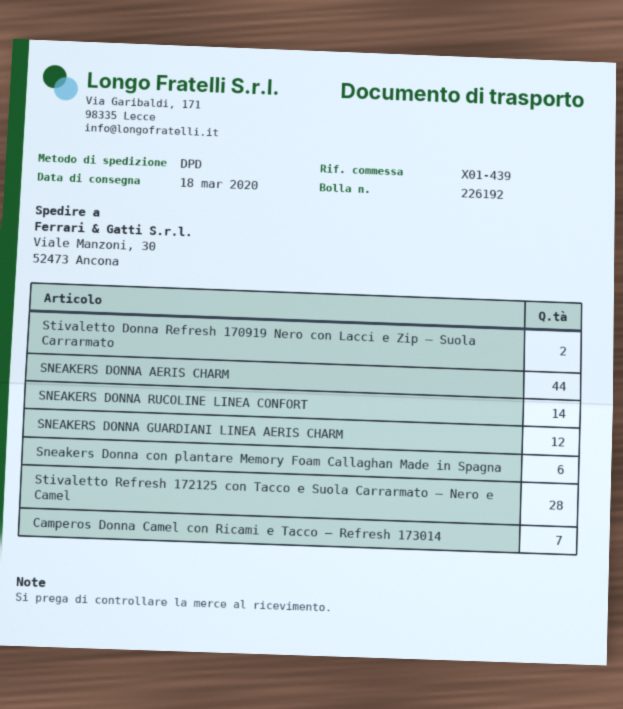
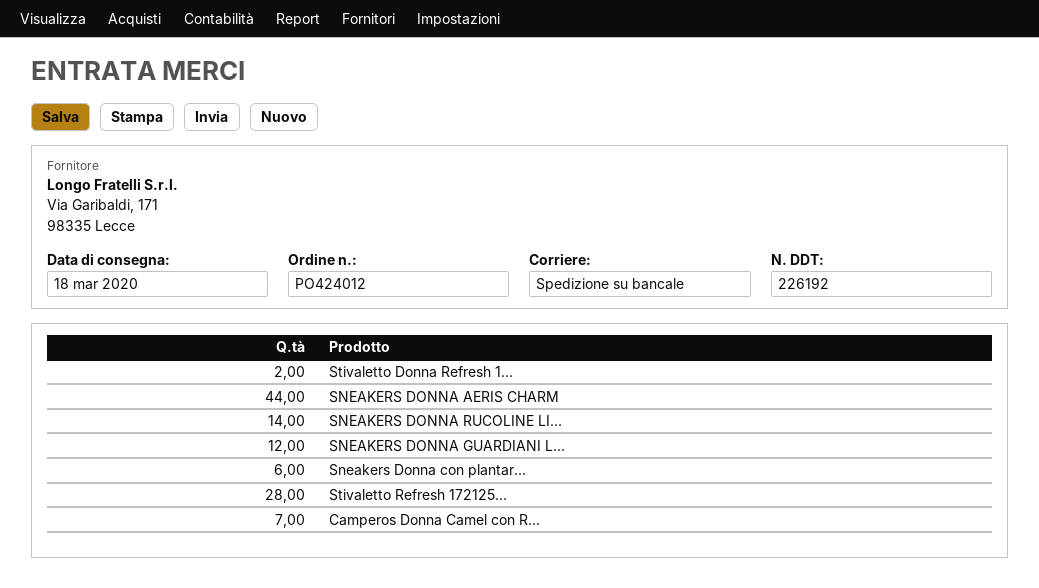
shipping method: DPD -> pallet freight

